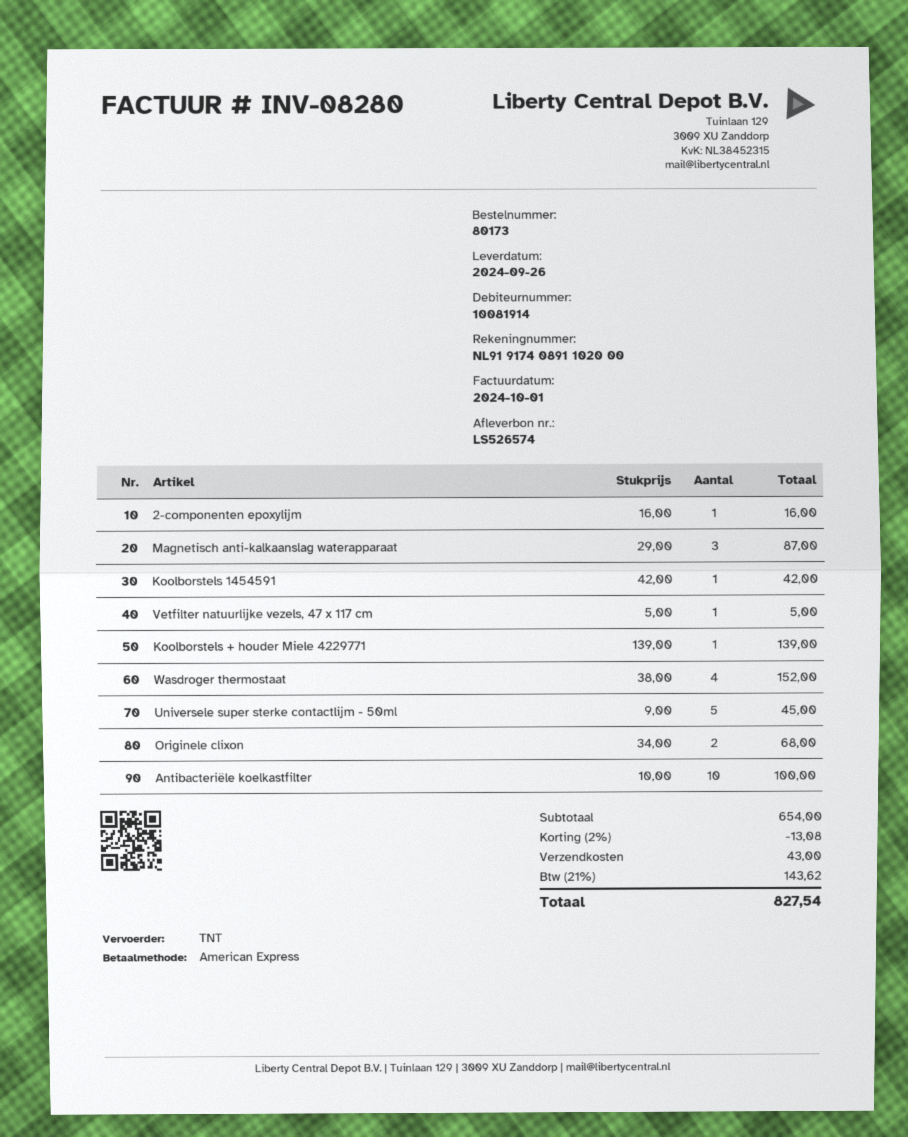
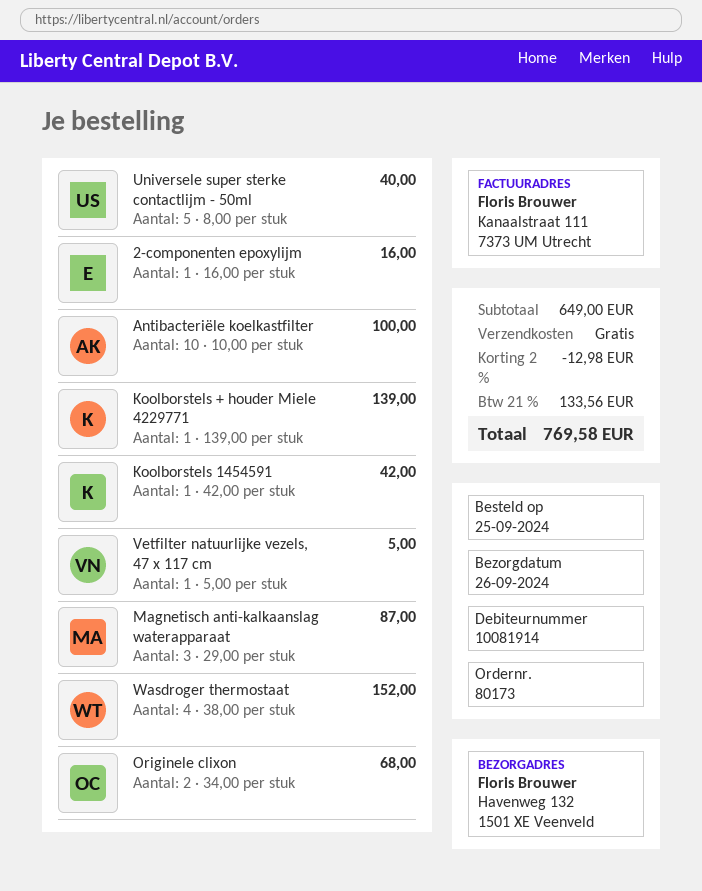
Universele super sterke contactlijm - 50ml: 5 x 9.00 = 45.00 -> 5 x 8.00 = 40.00
subtotal: 654.00 -> 649.00
discount: 2% = 13.08 -> 2% = 12.98
shipping: 43.00 -> 0.00
tax: 21% = 143.62 -> 21% = 133.56
total: 827.54 -> 769.58

